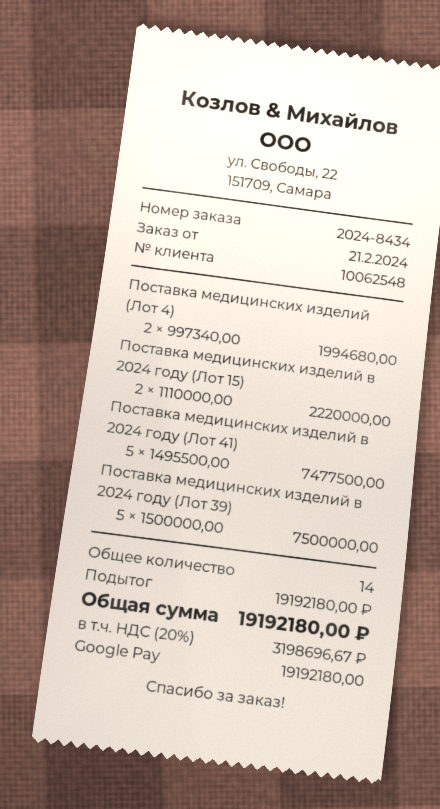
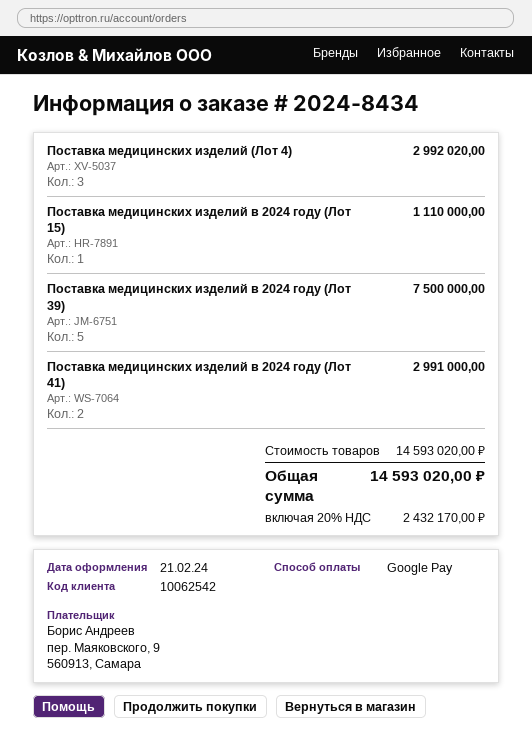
customer number: 10062548 -> 10062542
Поставка медицинских изделий (Лот 4): 2 for 1994680.00 -> 3 for 2992020.00
Поставка медицинских изделий в 2024 году (Лот 15): 2 for 2220000.00 -> 1 for 1110000.00
Поставка медицинских изделий в 2024 году (Лот 41): 5 for 7477500.00 -> 2 for 2991000.00
subtotal: 19192180.00 -> 14593020.00
tax: 20% = 3198696.67 -> 20% = 2432170.00
total: 19192180.00 -> 14593020.00

